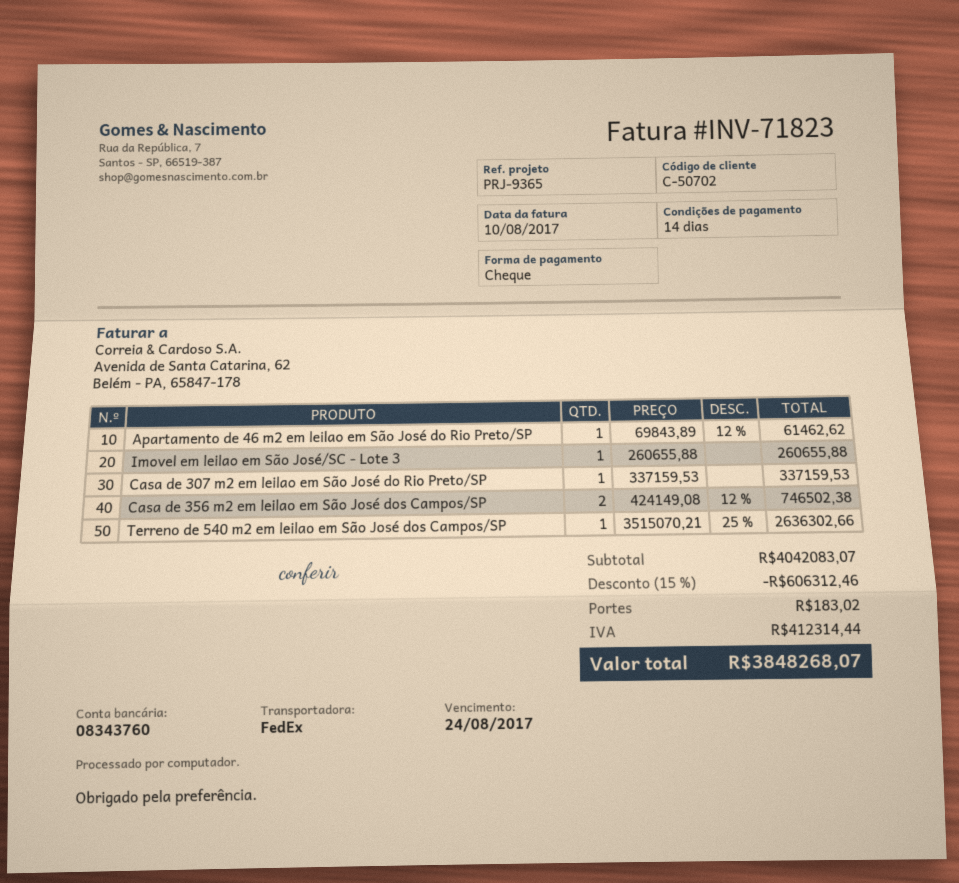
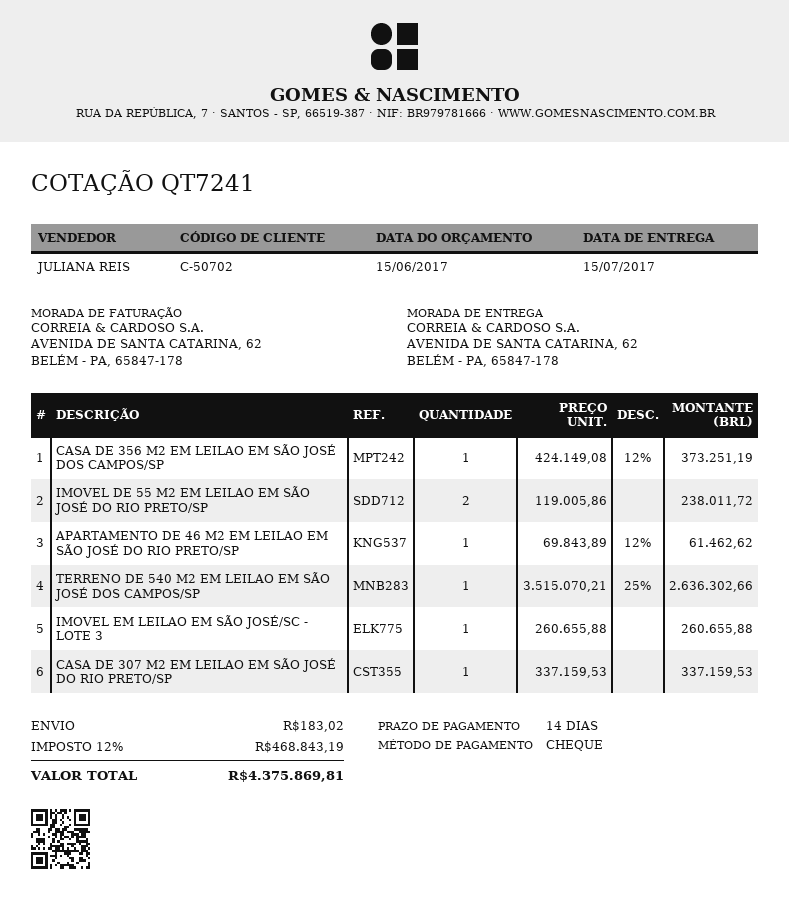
Casa de 356 m2 em leilao em São José dos Campos/SP: 2 x 424149.08 - 12% = 746502.38 -> 1 x 424149.08 - 12% = 373251.19
IMOVEL DE 55 M2 EM LEILAO EM SÃO JOSÉ DO RIO PRETO/SP: none -> 2 x 119005.86 = 238011.72
discount: 15% = 606312.46 -> none
tax: 412314.44 -> 468843.19
total: 3848268.07 -> 4375869.81

